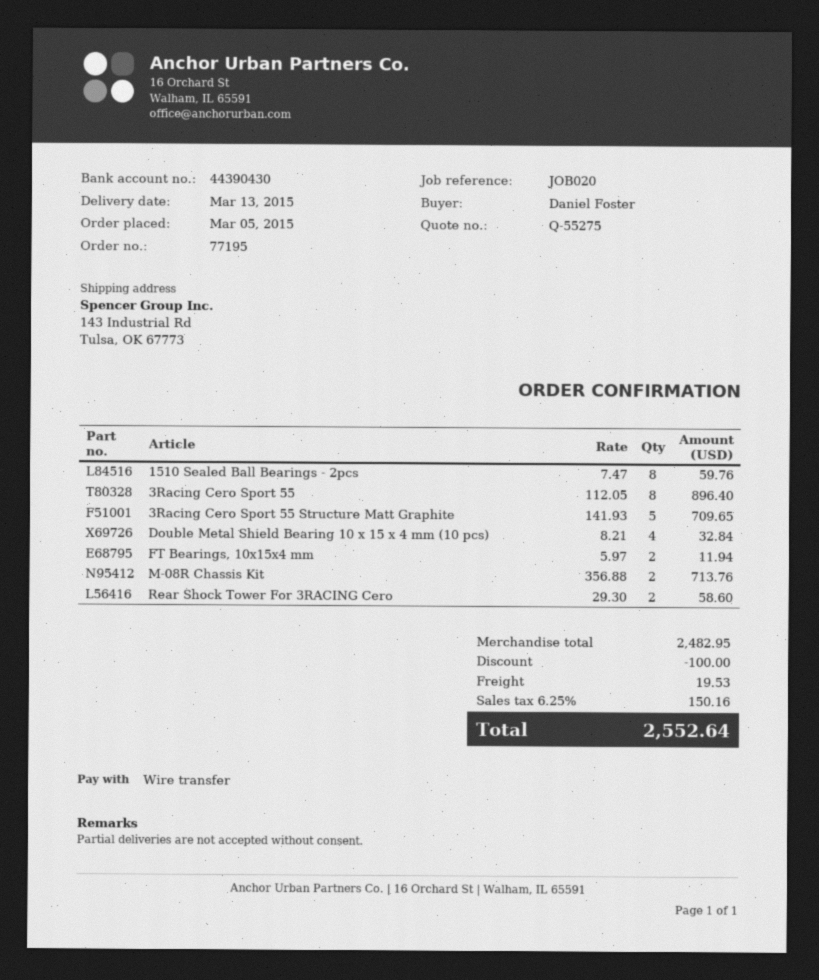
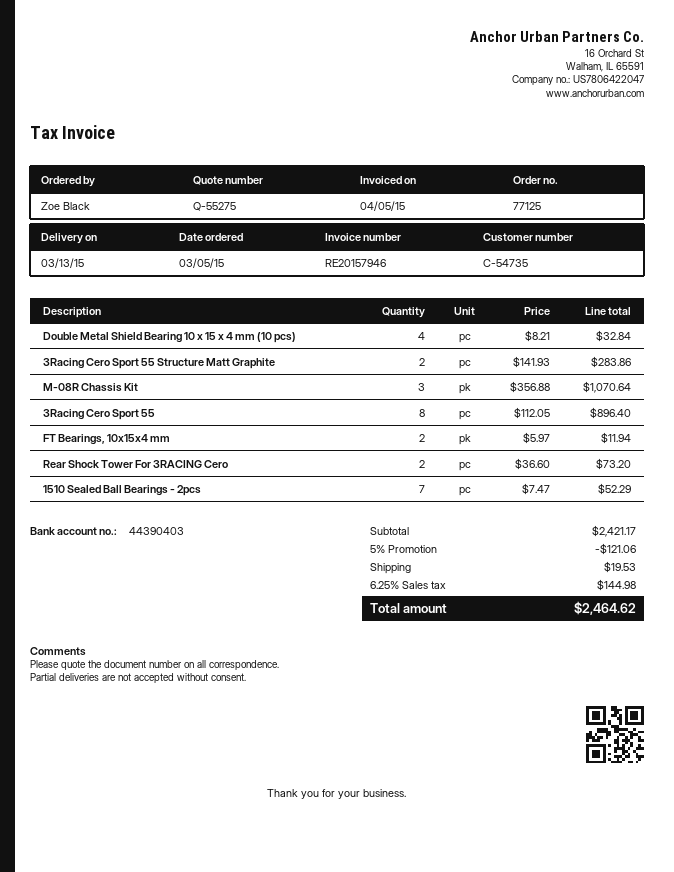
order number: 77195 -> 77125
ordered by: Daniel Foster -> Zoe Black
bank account: 44390430 -> 44390403
1510 Sealed Ball Bearings - 2pcs: 8 x 7.47 = 59.76 -> 7 x 7.47 = 52.29
3Racing Cero Sport 55 Structure Matt Graphite: 5 x 141.93 = 709.65 -> 2 x 141.93 = 283.86
M-08R Chassis Kit: 2 x 356.88 = 713.76 -> 3 x 356.88 = 1070.64
Rear Shock Tower For 3RACING Cero: 2 x 29.30 = 58.60 -> 2 x 36.60 = 73.20
subtotal: 2482.95 -> 2421.17
discount: 100.00 -> 121.06
tax: 6.25% = 150.16 -> 6.25% = 144.98
total: 2552.64 -> 2464.62

